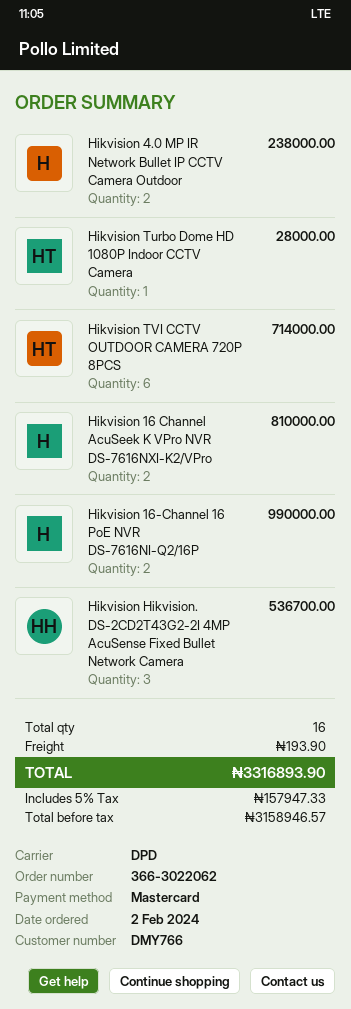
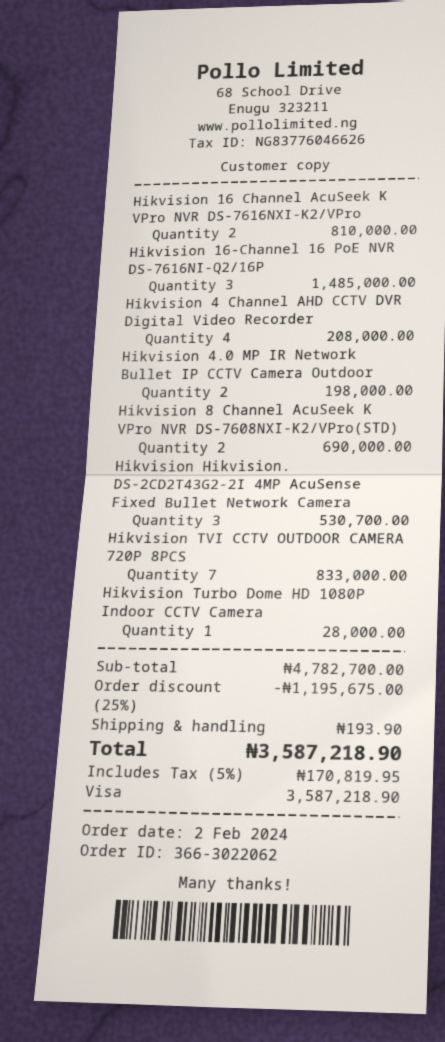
payment method: Mastercard -> Visa
Hikvision 4.0 MP IR Network Bullet IP CCTV Camera Outdoor: 2 for 238000.00 -> 2 for 198000.00
Hikvision TVI CCTV OUTDOOR CAMERA 720P 8PCS: 6 for 714000.00 -> 7 for 833000.00
Hikvision 16-Channel 16 PoE NVR DS-7616NI-Q2/16P: 2 for 990000.00 -> 3 for 1485000.00
Hikvision Hikvision. DS-2CD2T43G2-2I 4MP AcuSense Fixed Bullet Network Camera: 3 for 536700.00 -> 3 for 530700.00
Hikvision 4 Channel AHD CCTV DVR Digital Video Recorder: none -> 4 for 208000.00
Hikvision 8 Channel AcuSeek K VPro NVR DS-7608NXI-K2/VPro(STD): none -> 2 for 690000.00
discount: none -> 25% = 1195675.00
tax: 5% = 157947.33 -> 5% = 170819.95
total: 3316893.90 -> 3587218.90

